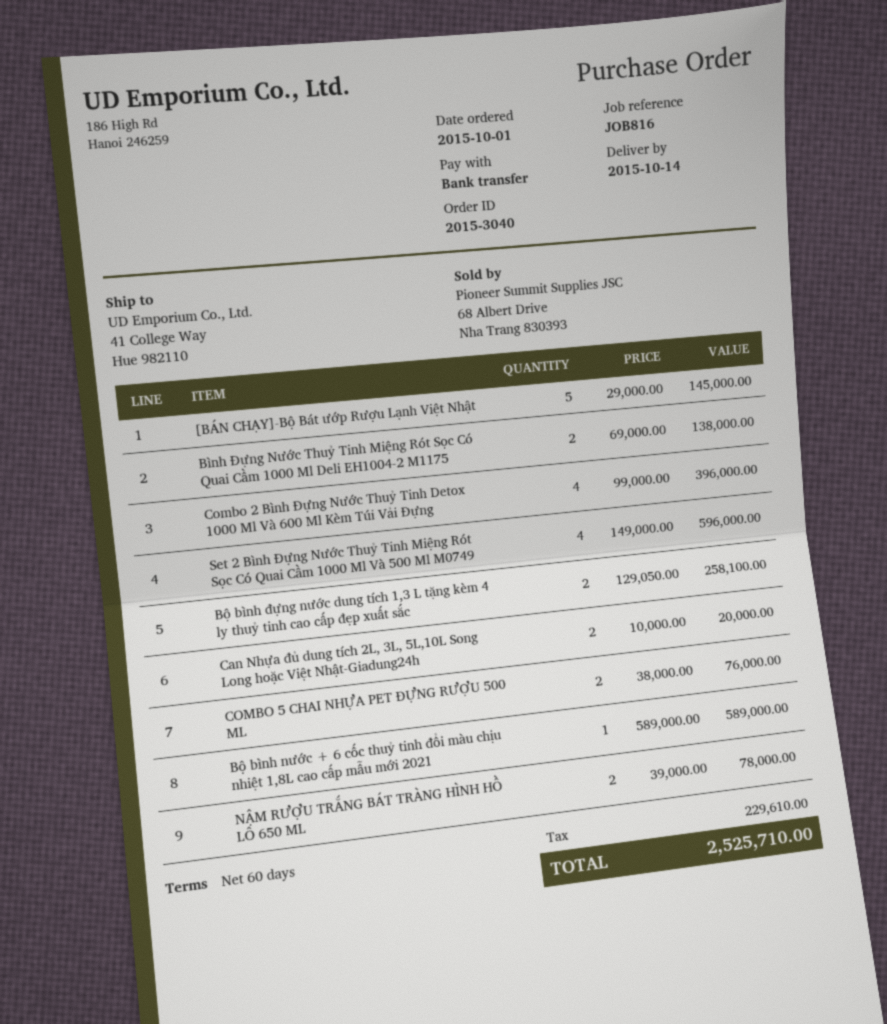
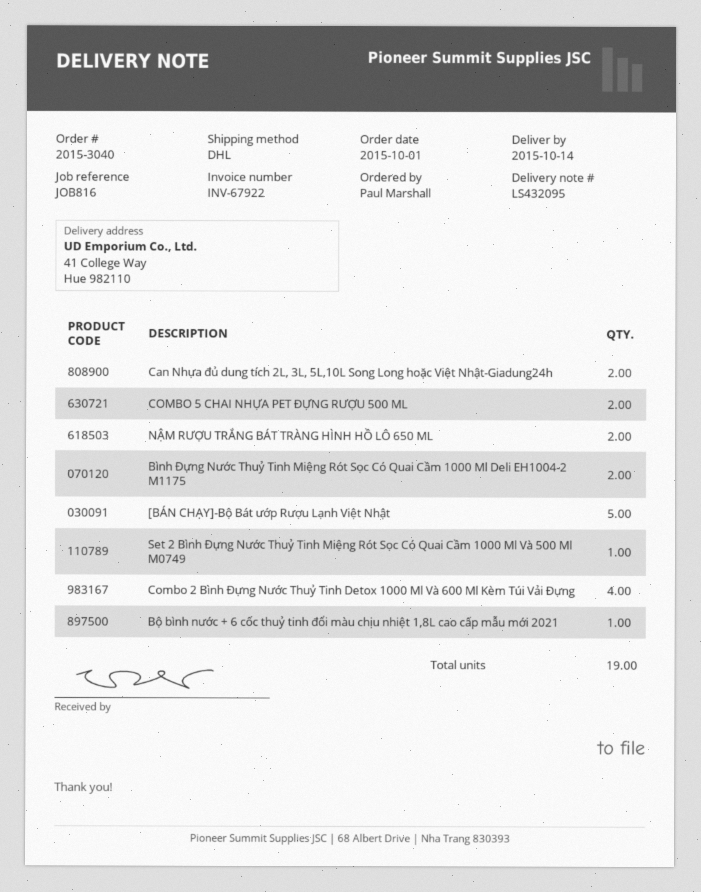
Set 2 Bình Đựng Nước Thuỷ Tinh Miệng Rót Sọc Có Quai Cầm 1000 Ml Và 500 Ml M0749: 4 -> 1
Bộ bình đựng nước dung tích 1,3 L tặng kèm 4 ly thuỷ tinh cao cấp đẹp xuất sắc: 2 -> none

